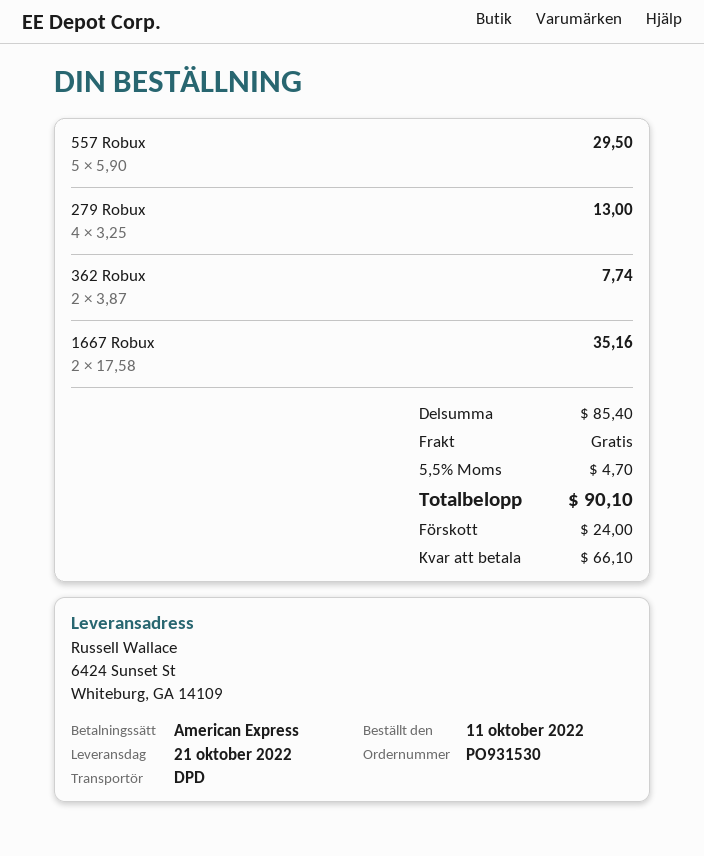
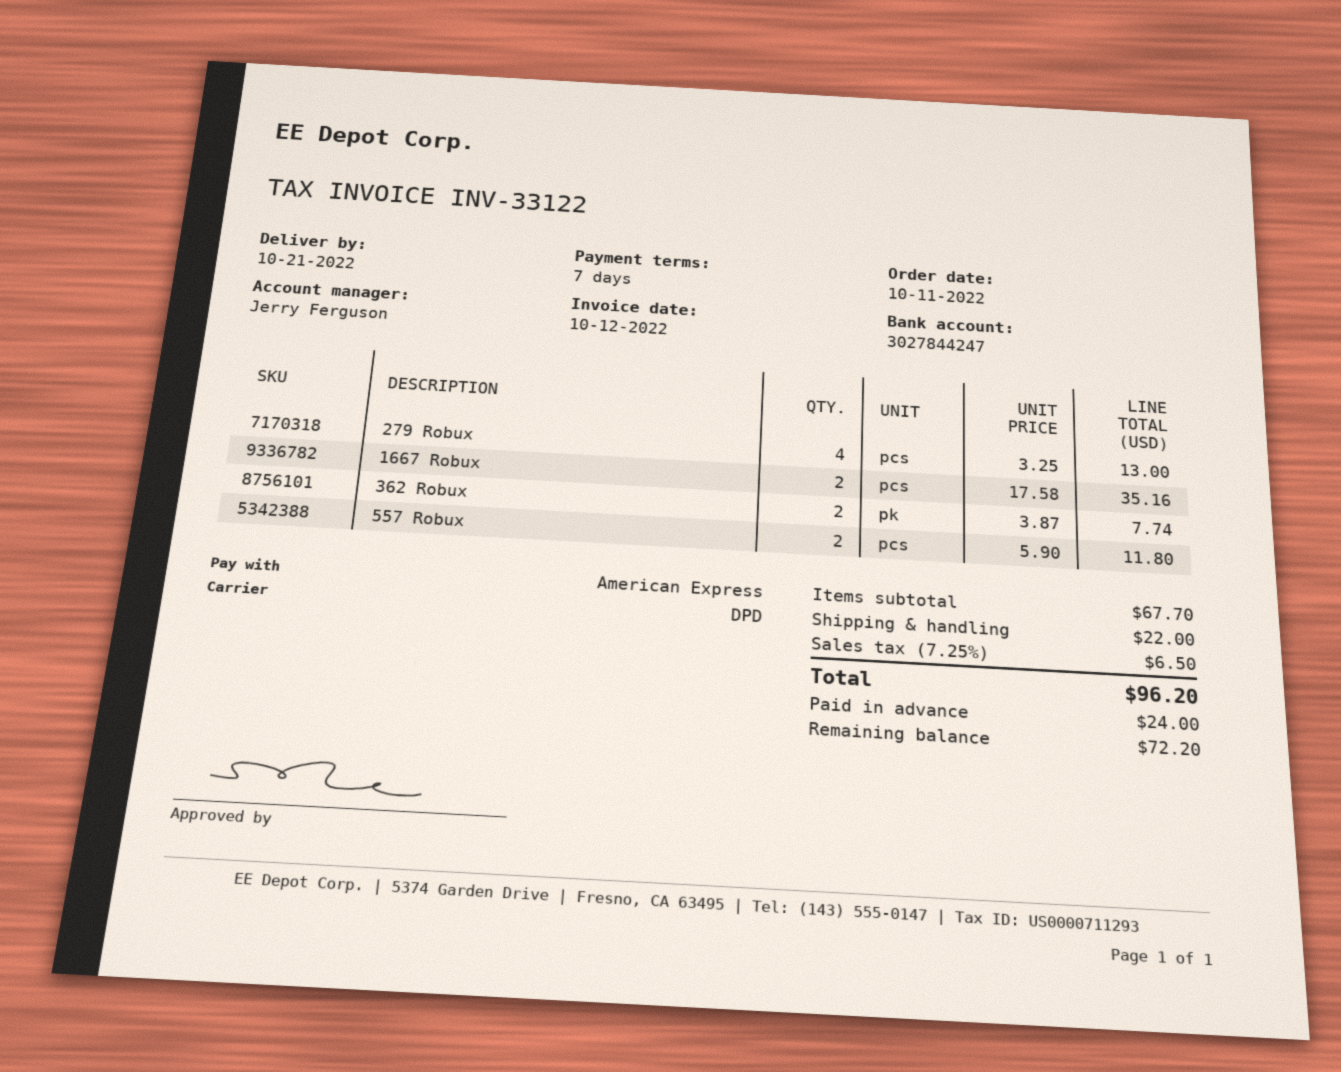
557 Robux: 5 x 5.90 = 29.50 -> 2 x 5.90 = 11.80
subtotal: 85.40 -> 67.70
shipping: 0.00 -> 22.00
tax: 5.5% = 4.70 -> 7.25% = 6.50
total: 90.10 -> 96.20
balance: 66.10 -> 72.20

